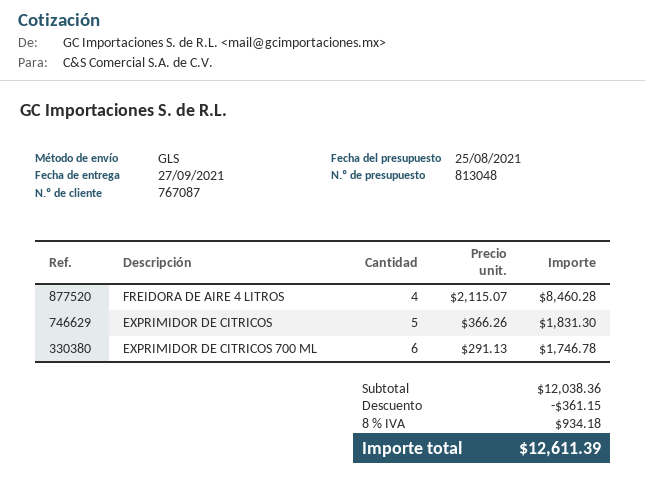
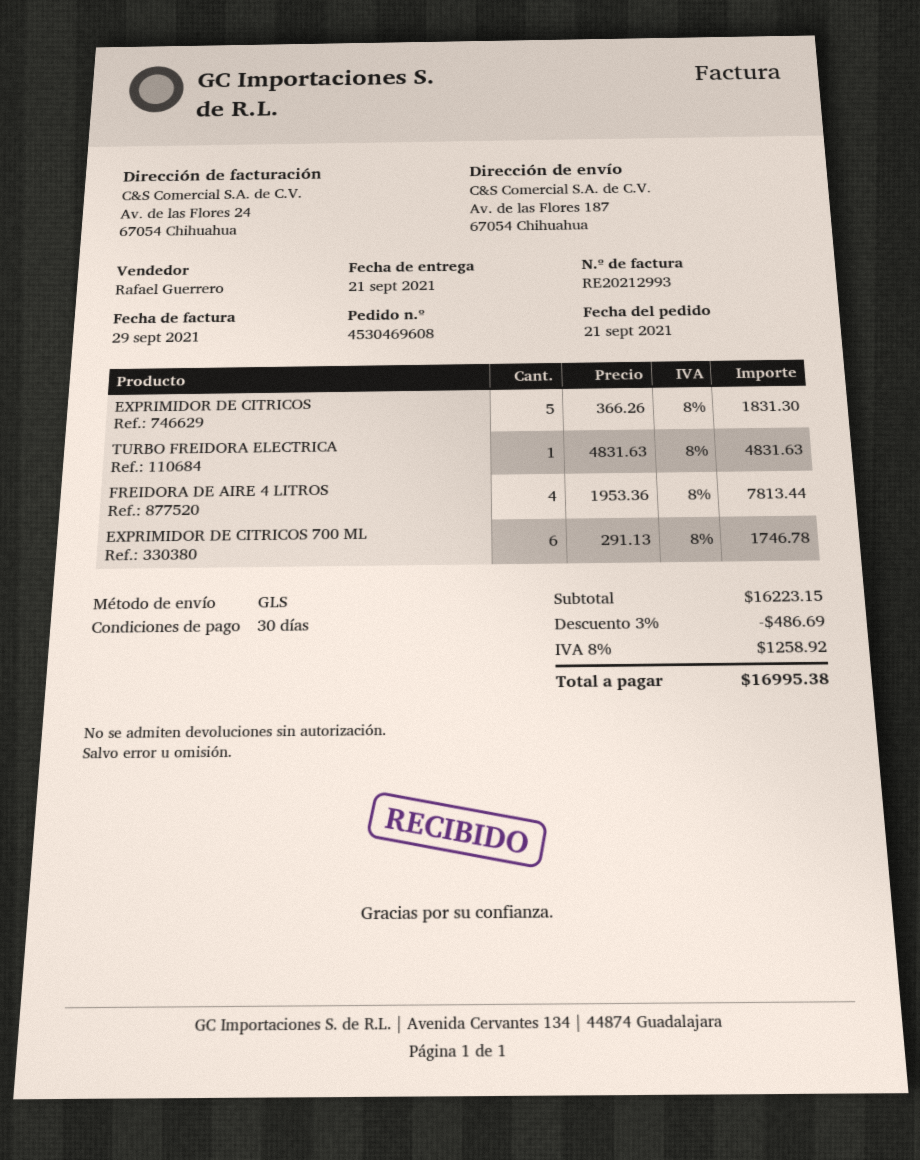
delivery date: 2021-09-27 -> 2021-09-21
FREIDORA DE AIRE 4 LITROS: 4 x 2115.07 = 8460.28 -> 4 x 1953.36 = 7813.44
TURBO FREIDORA ELECTRICA: none -> 1 x 4831.63 = 4831.63
subtotal: 12038.36 -> 16223.15
discount: 361.15 -> 486.69
tax: 8% = 934.18 -> 8% = 1258.92
total: 12611.39 -> 16995.38

